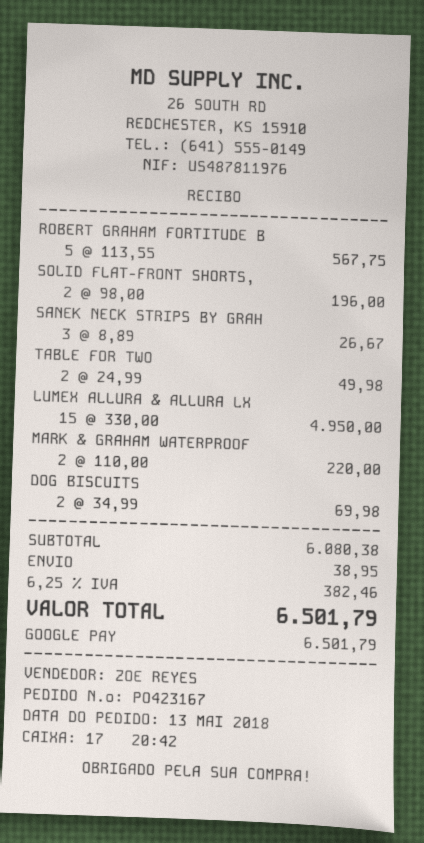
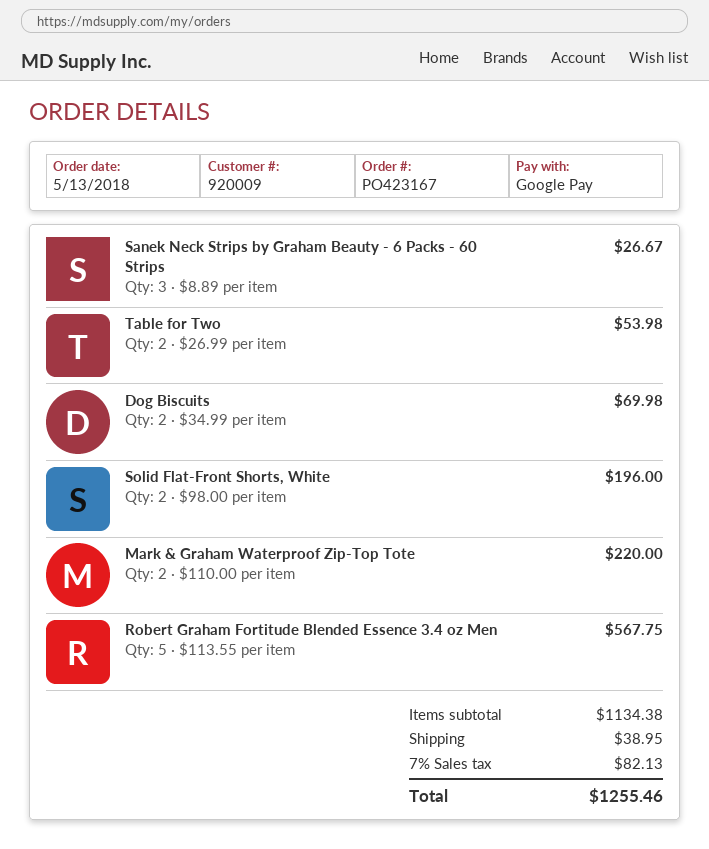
TABLE FOR TWO: 2 x 24.99 = 49.98 -> 2 x 26.99 = 53.98
LUMEX ALLURA & ALLURA LX: 15 x 330.00 = 4950.00 -> none
subtotal: 6080.38 -> 1134.38
tax: 6.25% = 382.46 -> 7% = 82.13
total: 6501.79 -> 1255.46

